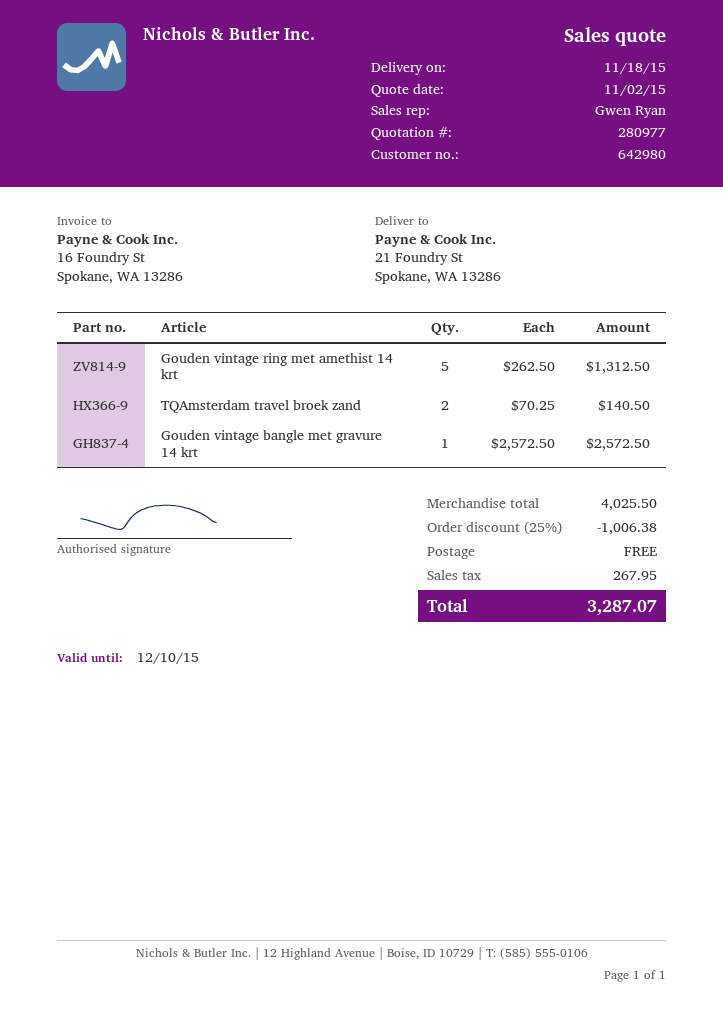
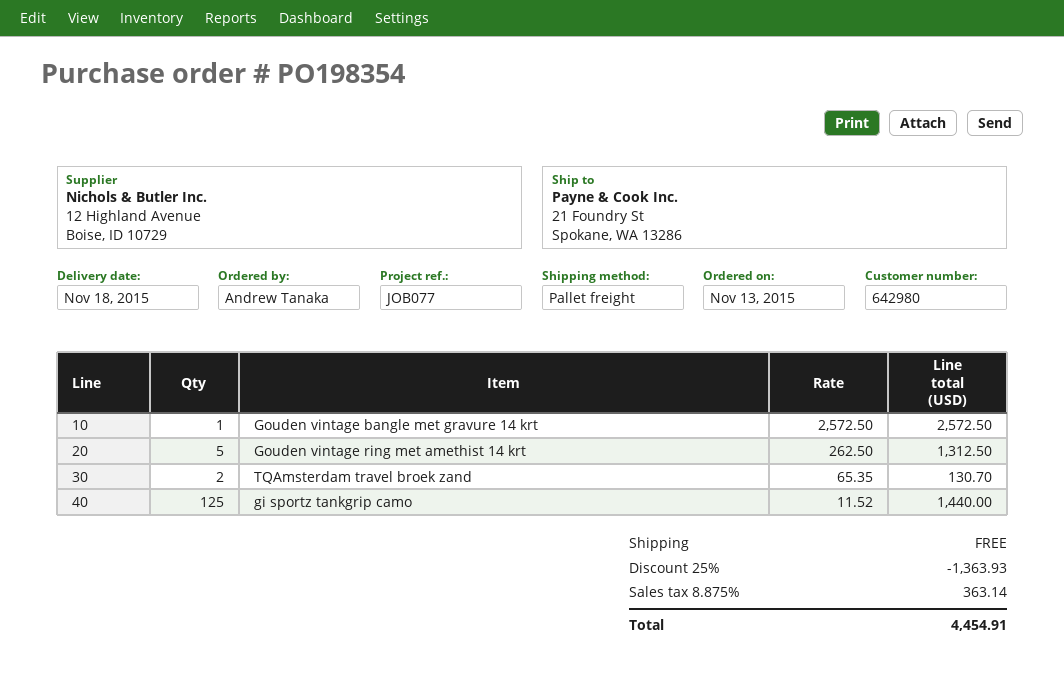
TQAmsterdam travel broek zand: 2 x 70.25 = 140.50 -> 2 x 65.35 = 130.70
gi sportz tankgrip camo: none -> 125 x 11.52 = 1440.00
discount: 25% = 1006.38 -> 25% = 1363.93
tax: 267.95 -> 363.14
total: 3287.07 -> 4454.91

